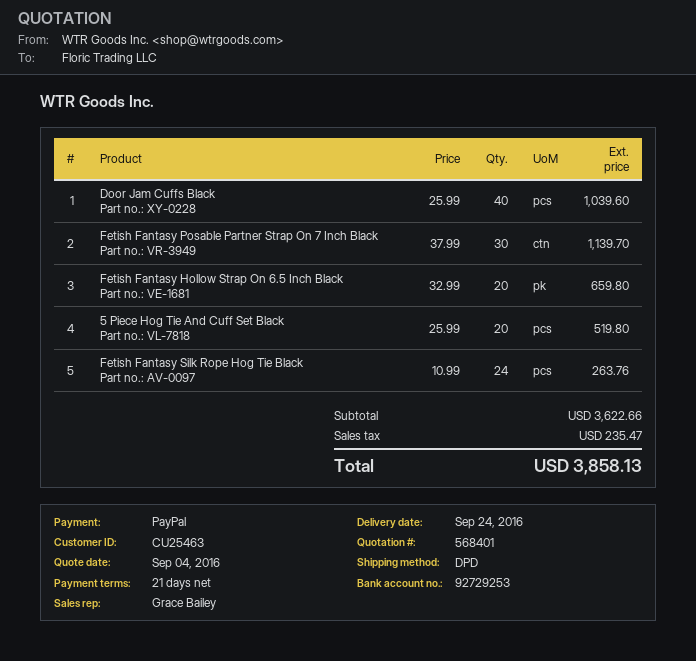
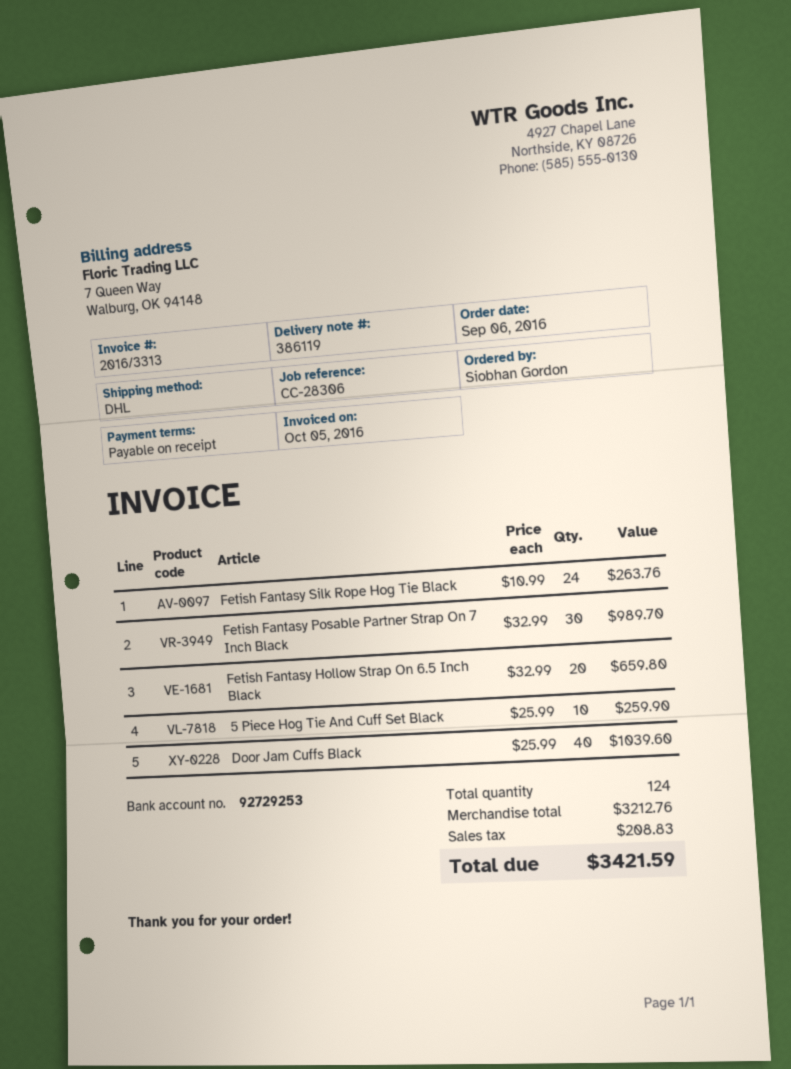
payment terms: 21 days -> on receipt
shipping method: DPD -> DHL
Fetish Fantasy Posable Partner Strap On 7 Inch Black: 30 x 37.99 = 1139.70 -> 30 x 32.99 = 989.70
5 Piece Hog Tie And Cuff Set Black: 20 x 25.99 = 519.80 -> 10 x 25.99 = 259.90
subtotal: 3622.66 -> 3212.76
tax: 235.47 -> 208.83
total: 3858.13 -> 3421.59

